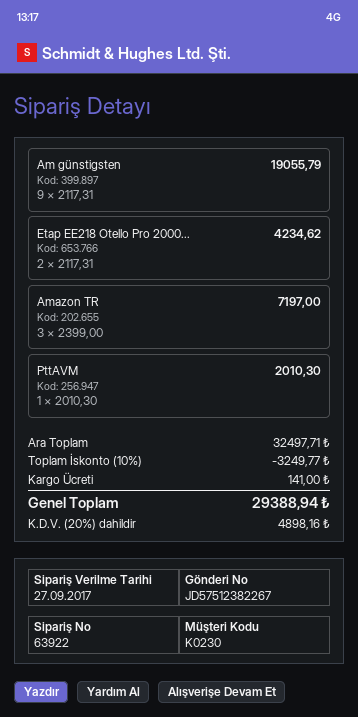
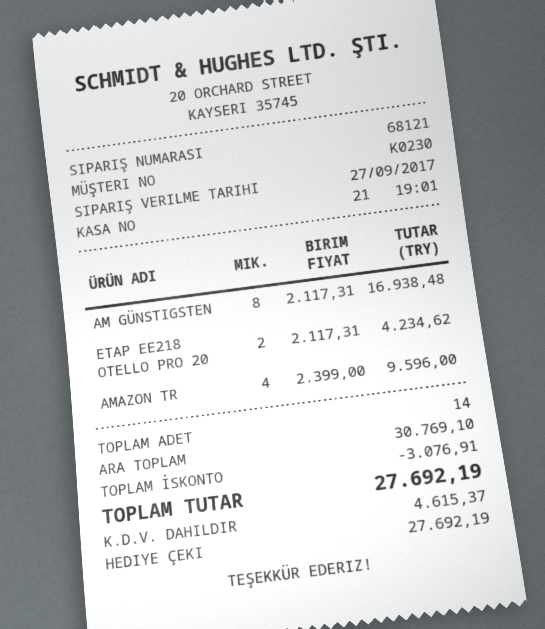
order number: 63922 -> 68121
Am günstigsten: 9 x 2117.31 = 19055.79 -> 8 x 2117.31 = 16938.48
Amazon TR: 3 x 2399.00 = 7197.00 -> 4 x 2399.00 = 9596.00
PttAVM: 1 x 2010.30 = 2010.30 -> none
subtotal: 32497.71 -> 30769.10
discount: 3249.77 -> 3076.91
shipping: 141.00 -> none
tax: 4898.16 -> 4615.37
total: 29388.94 -> 27692.19

